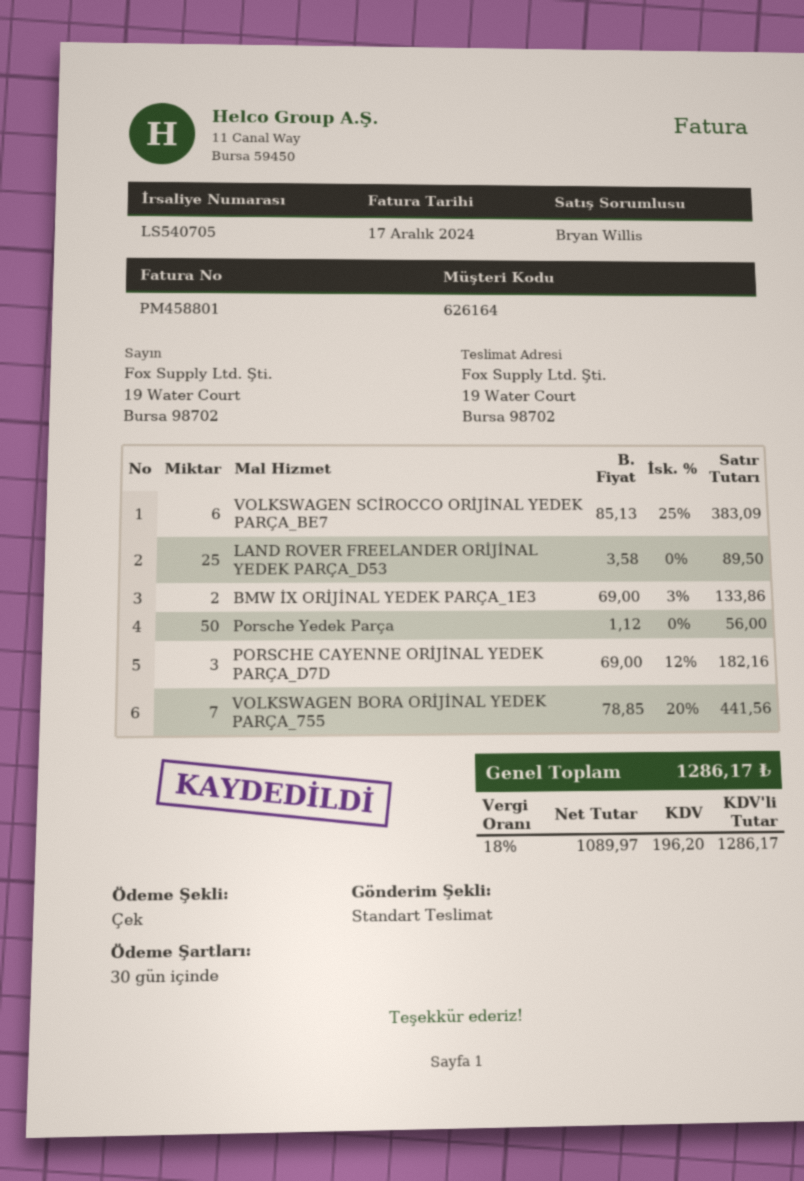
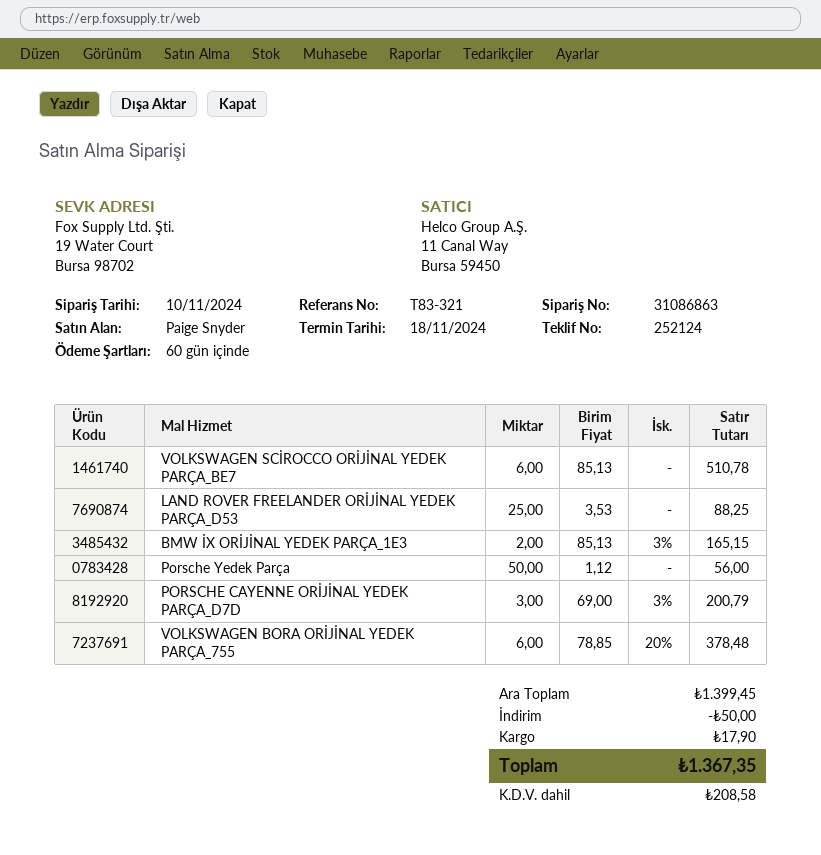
payment terms: 30 days -> 60 days
VOLKSWAGEN SCİROCCO ORİJİNAL YEDEK PARÇA_BE7: 6 x 85.13 - 25% = 383.09 -> 6 x 85.13 = 510.78
LAND ROVER FREELANDER ORİJİNAL YEDEK PARÇA_D53: 25 x 3.58 = 89.50 -> 25 x 3.53 = 88.25
BMW İX ORİJİNAL YEDEK PARÇA_1E3: 2 x 69.00 - 3% = 133.86 -> 2 x 85.13 - 3% = 165.15
PORSCHE CAYENNE ORİJİNAL YEDEK PARÇA_D7D: 3 x 69.00 - 12% = 182.16 -> 3 x 69.00 - 3% = 200.79
VOLKSWAGEN BORA ORİJİNAL YEDEK PARÇA_755: 7 x 78.85 - 20% = 441.56 -> 6 x 78.85 - 20% = 378.48
discount: none -> 50.00
shipping: none -> 17.90
tax: 196.20 -> 208.58
total: 1286.17 -> 1367.35

